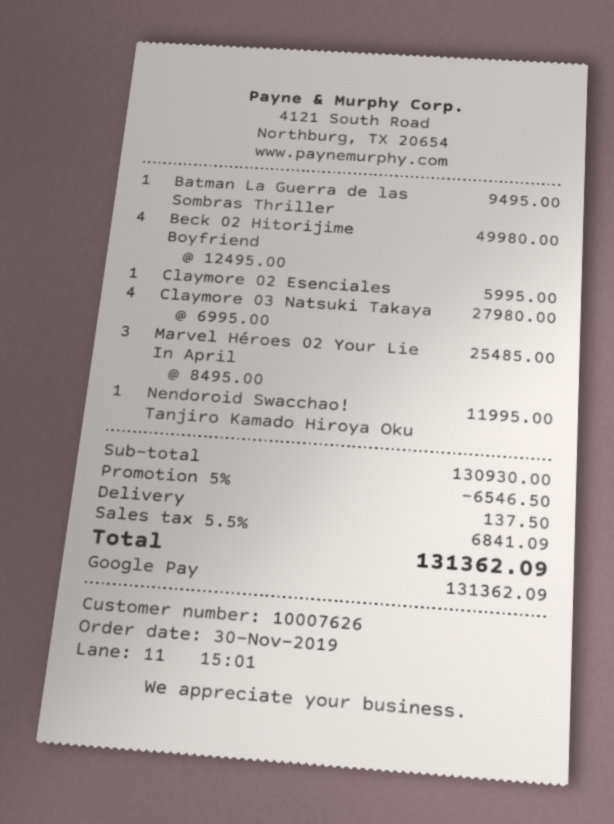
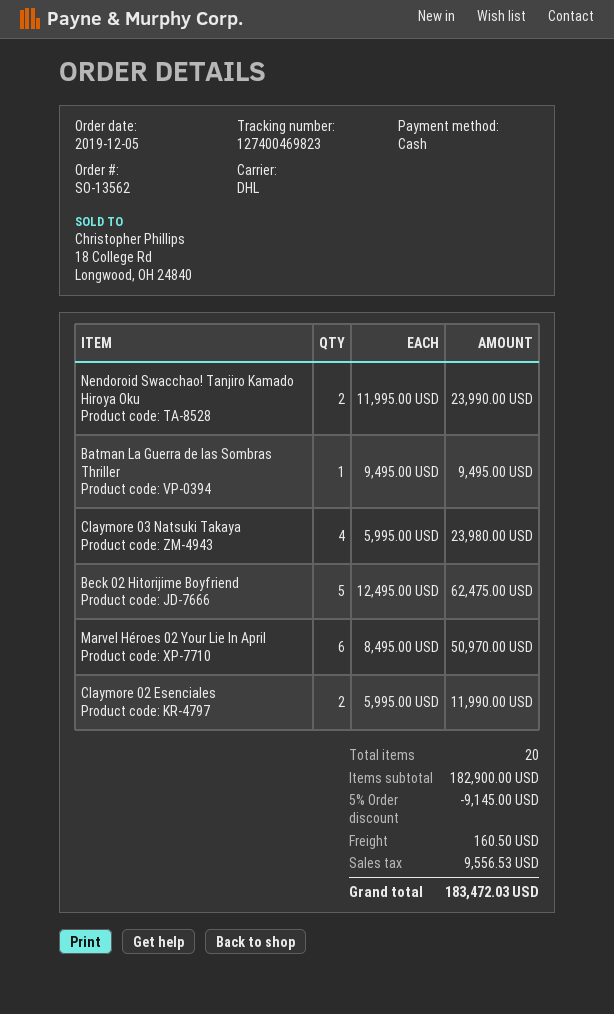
order date: 2019-11-30 -> 2019-12-05
payment method: Google Pay -> cash
Beck 02 Hitorijime Boyfriend: 4 x 12495.00 = 49980.00 -> 5 x 12495.00 = 62475.00
Claymore 02 Esenciales: 1 x 5995.00 = 5995.00 -> 2 x 5995.00 = 11990.00
Claymore 03 Natsuki Takaya: 4 x 6995.00 = 27980.00 -> 4 x 5995.00 = 23980.00
Marvel Héroes 02 Your Lie In April: 3 x 8495.00 = 25485.00 -> 6 x 8495.00 = 50970.00
Nendoroid Swacchao! Tanjiro Kamado Hiroya Oku: 1 x 11995.00 = 11995.00 -> 2 x 11995.00 = 23990.00
subtotal: 130930.00 -> 182900.00
discount: 5% = 6546.50 -> 5% = 9145.00
shipping: 137.50 -> 160.50
tax: 6841.09 -> 9556.53
total: 131362.09 -> 183472.03

